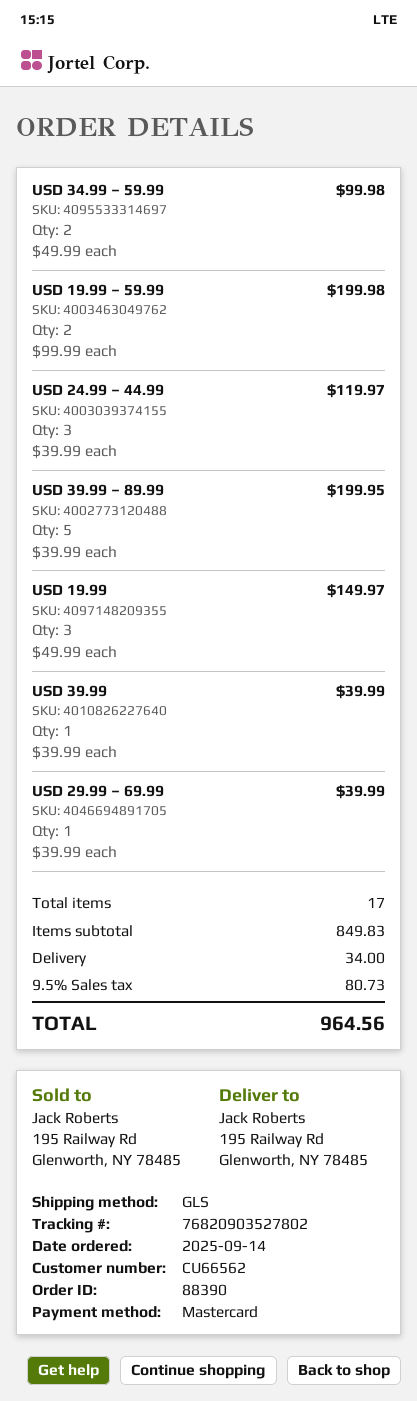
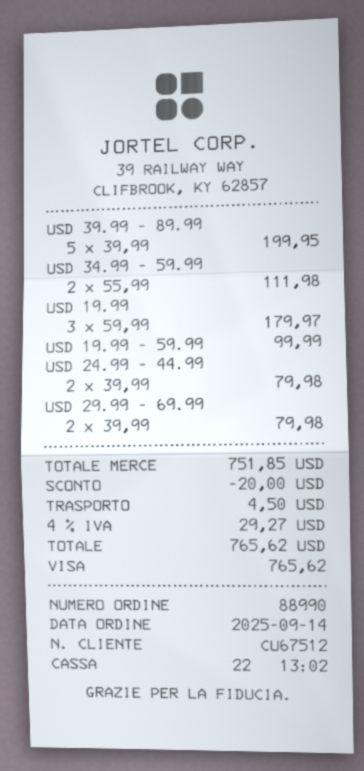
order number: 88390 -> 88990
customer number: CU66562 -> CU67512
payment method: Mastercard -> Visa
USD 34.99 – 59.99: 2 x 49.99 = 99.98 -> 2 x 55.99 = 111.98
USD 19.99 – 59.99: 2 x 99.99 = 199.98 -> 1 x 99.99 = 99.99
USD 24.99 – 44.99: 3 x 39.99 = 119.97 -> 2 x 39.99 = 79.98
USD 19.99: 3 x 49.99 = 149.97 -> 3 x 59.99 = 179.97
USD 39.99: 1 x 39.99 = 39.99 -> none
USD 29.99 – 69.99: 1 x 39.99 = 39.99 -> 2 x 39.99 = 79.98
subtotal: 849.83 -> 751.85
discount: none -> 20.00
shipping: 34.00 -> 4.50
tax: 9.5% = 80.73 -> 4% = 29.27
total: 964.56 -> 765.62

